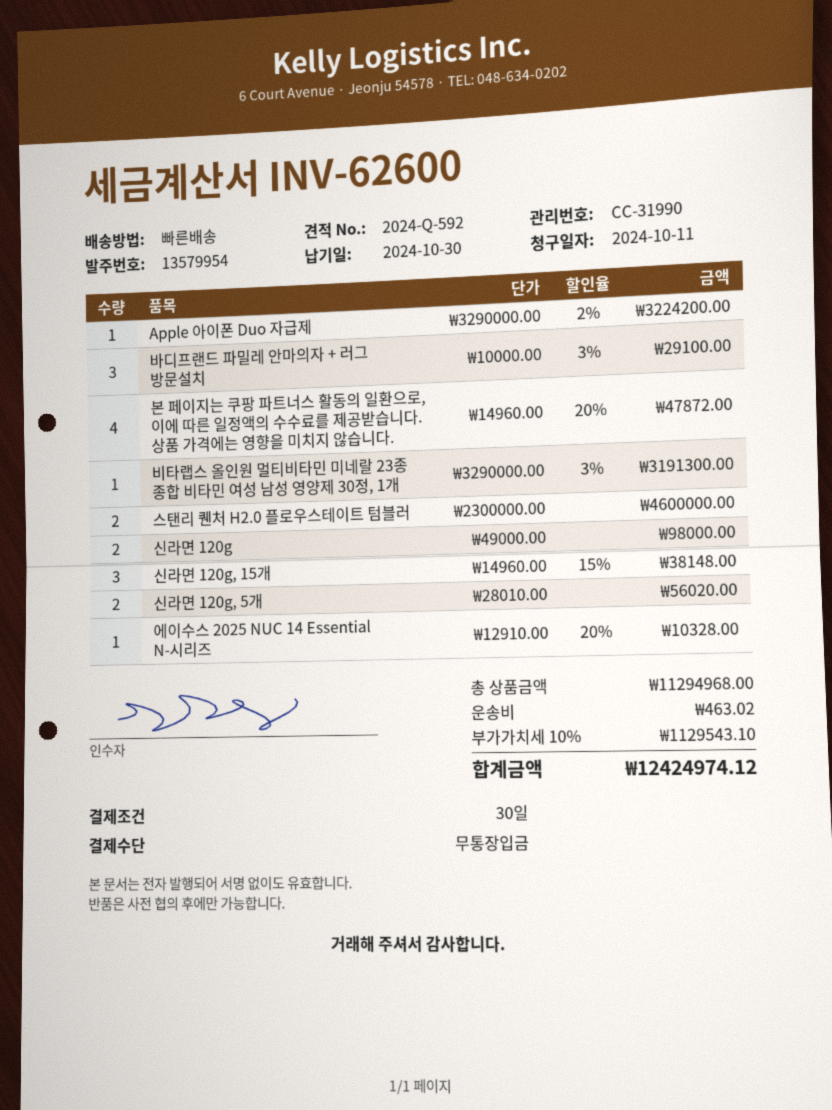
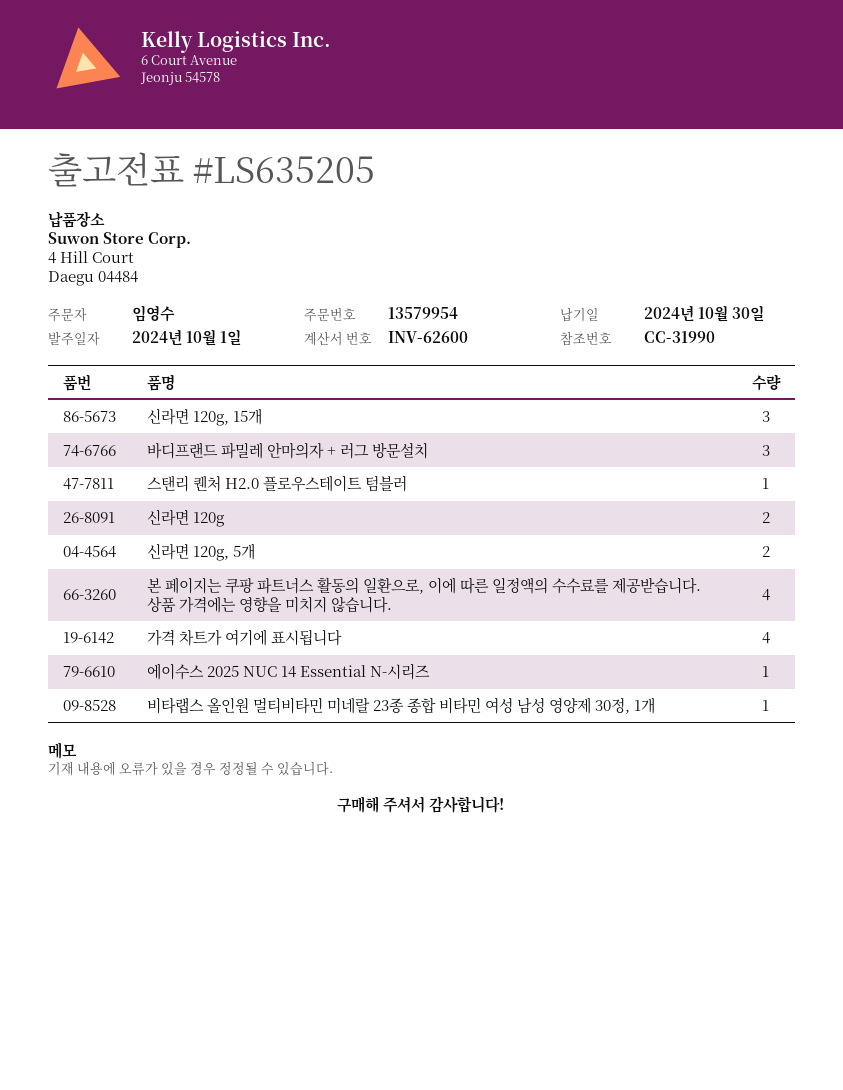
Apple 아이폰 Duo 자급제: 1 -> none
스탠리 퀜처 H2.0 플로우스테이트 텀블러: 2 -> 1
가격 차트가 여기에 표시됩니다: none -> 4

